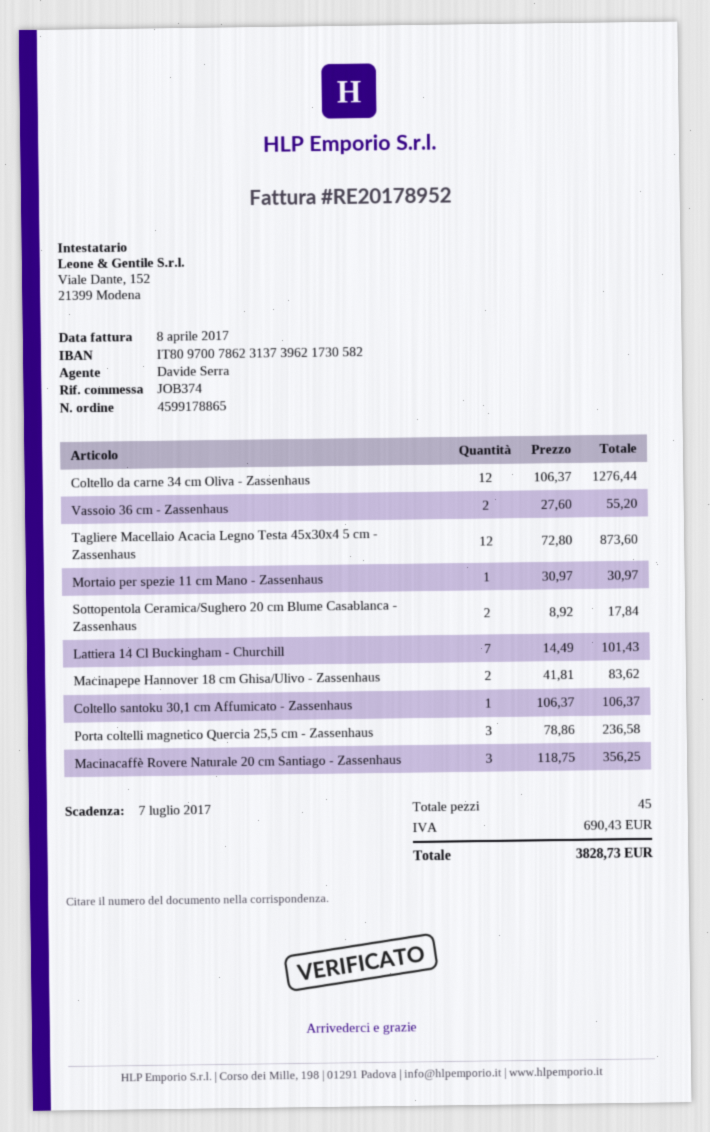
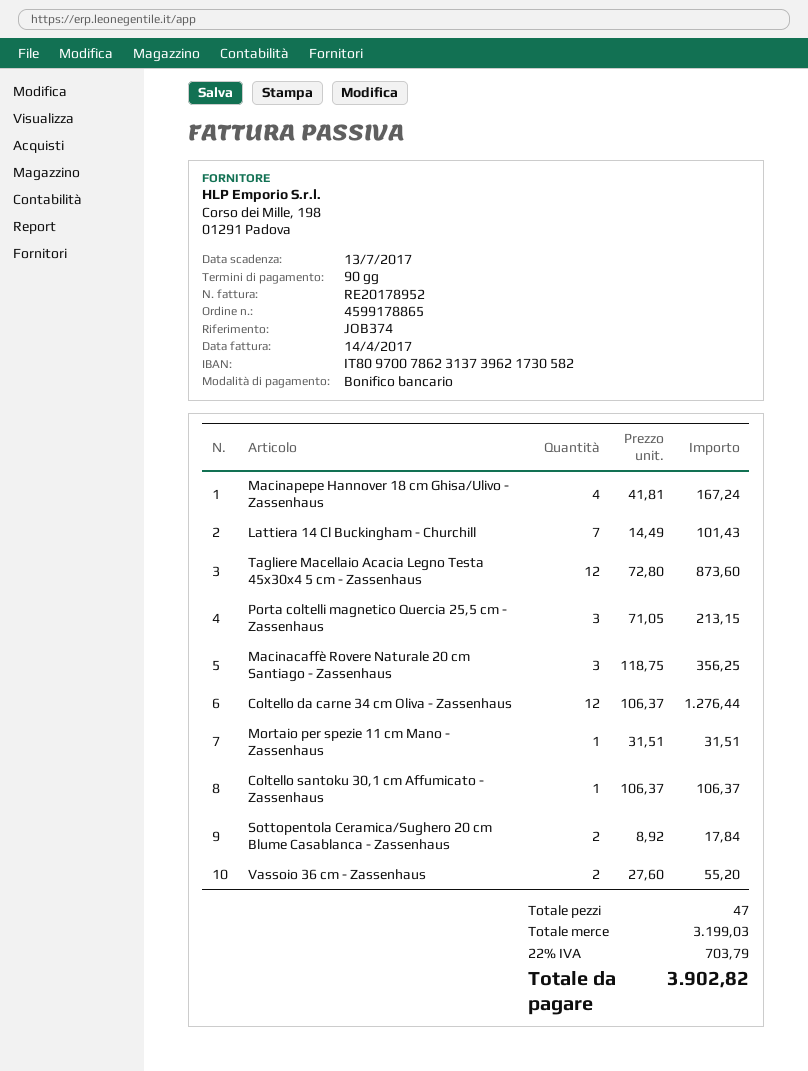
invoice date: 2017-04-08 -> 2017-04-14
due date: 2017-07-07 -> 2017-07-13
Mortaio per spezie 11 cm Mano - Zassenhaus: 1 x 30.97 = 30.97 -> 1 x 31.51 = 31.51
Macinapepe Hannover 18 cm Ghisa/Ulivo - Zassenhaus: 2 x 41.81 = 83.62 -> 4 x 41.81 = 167.24
Porta coltelli magnetico Quercia 25,5 cm - Zassenhaus: 3 x 78.86 = 236.58 -> 3 x 71.05 = 213.15
total quantity: 45 -> 47
tax: 690.43 -> 703.79
total: 3828.73 -> 3902.82

